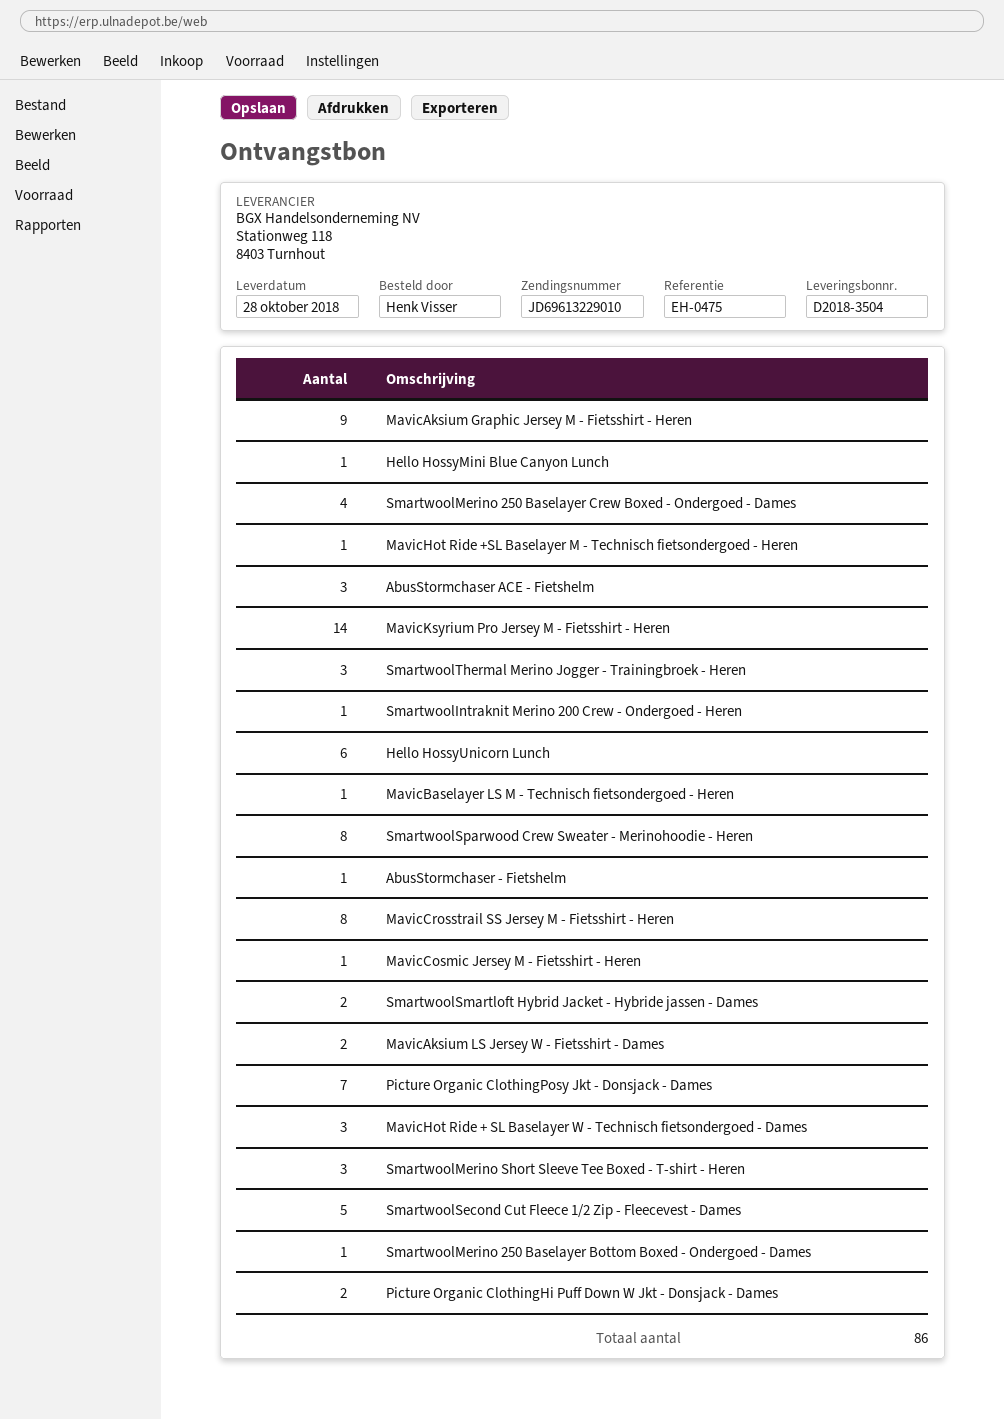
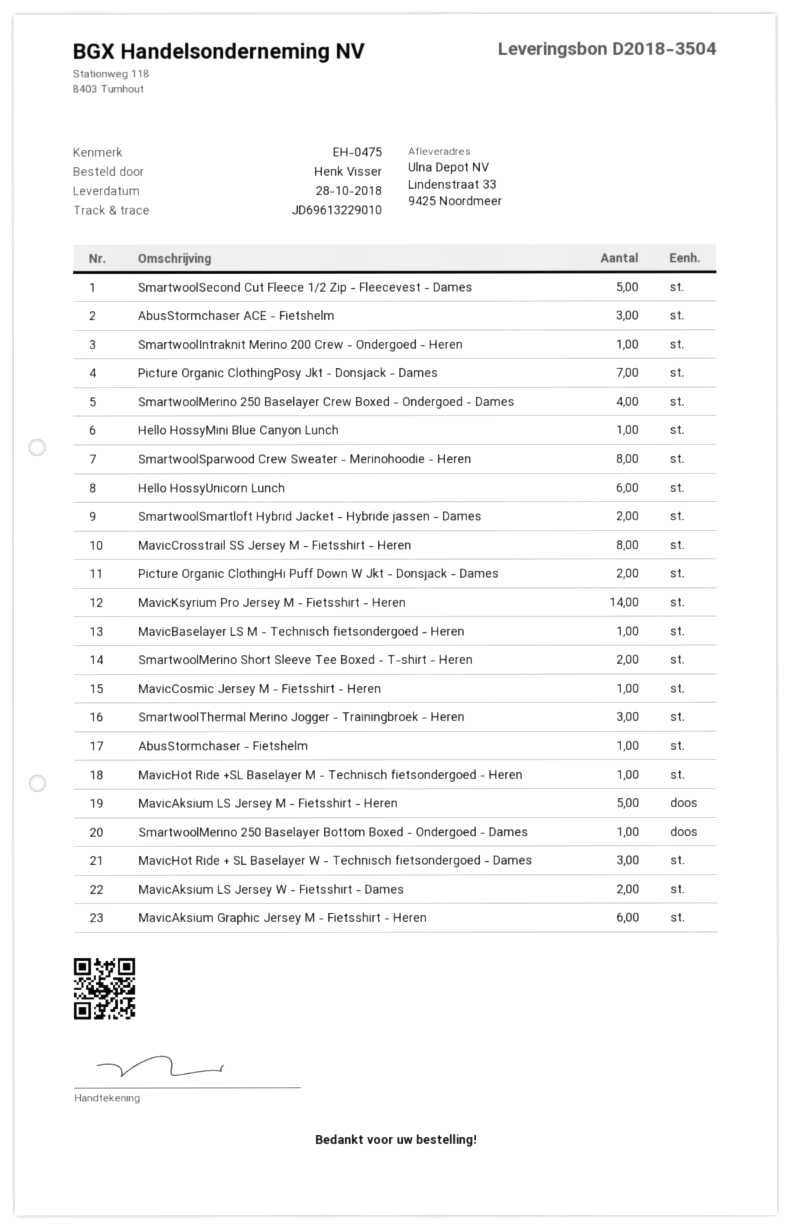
MavicAksium Graphic Jersey M - Fietsshirt - Heren: 9 -> 6
SmartwoolMerino Short Sleeve Tee Boxed - T-shirt - Heren: 3 -> 2
MavicAksium LS Jersey M - Fietsshirt - Heren: none -> 5

